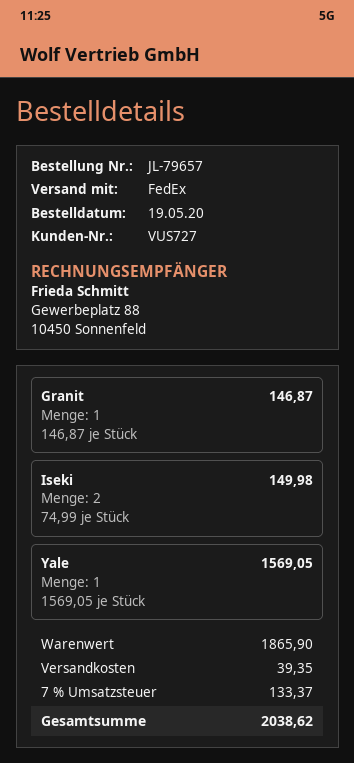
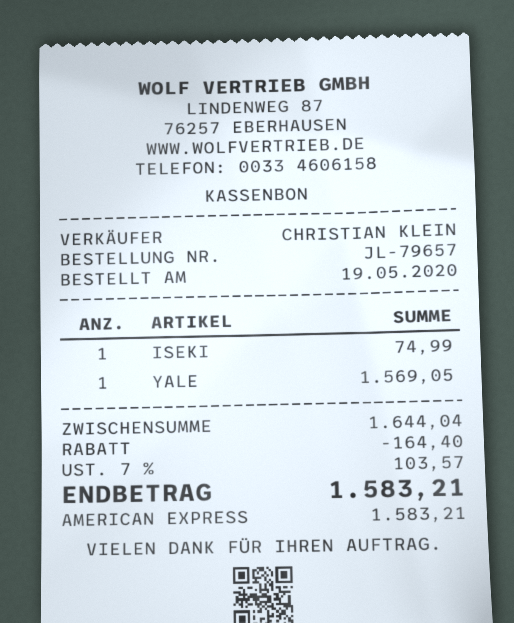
Granit: 1 for 146.87 -> none
Iseki: 2 for 149.98 -> 1 for 74.99
subtotal: 1865.90 -> 1644.04
discount: none -> 164.40
shipping: 39.35 -> none
tax: 7% = 133.37 -> 7% = 103.57
total: 2038.62 -> 1583.21

